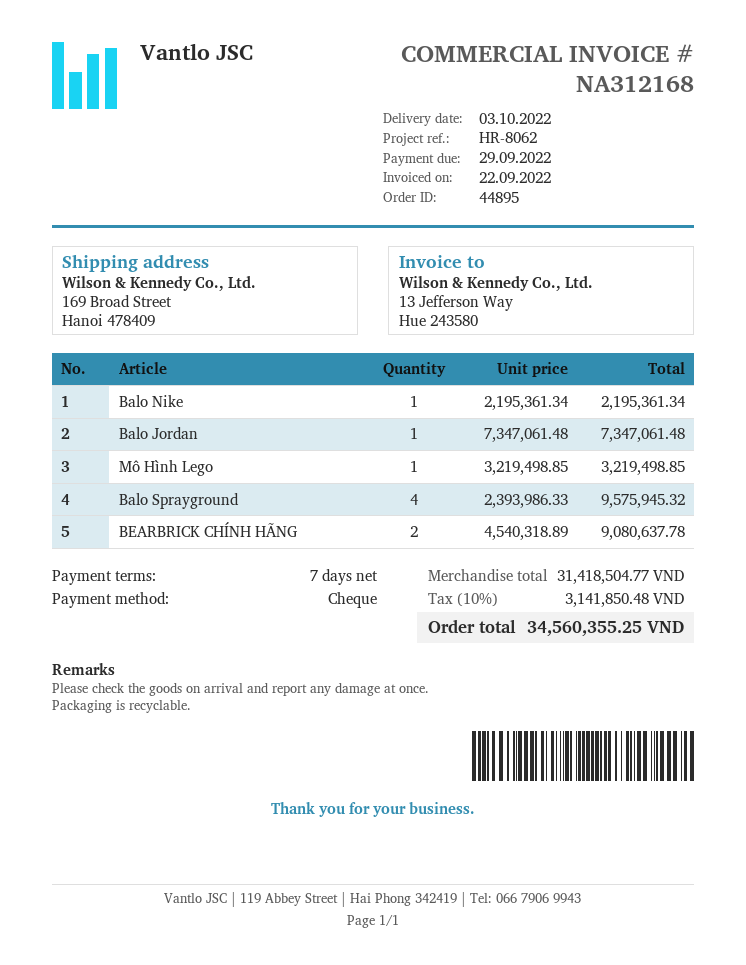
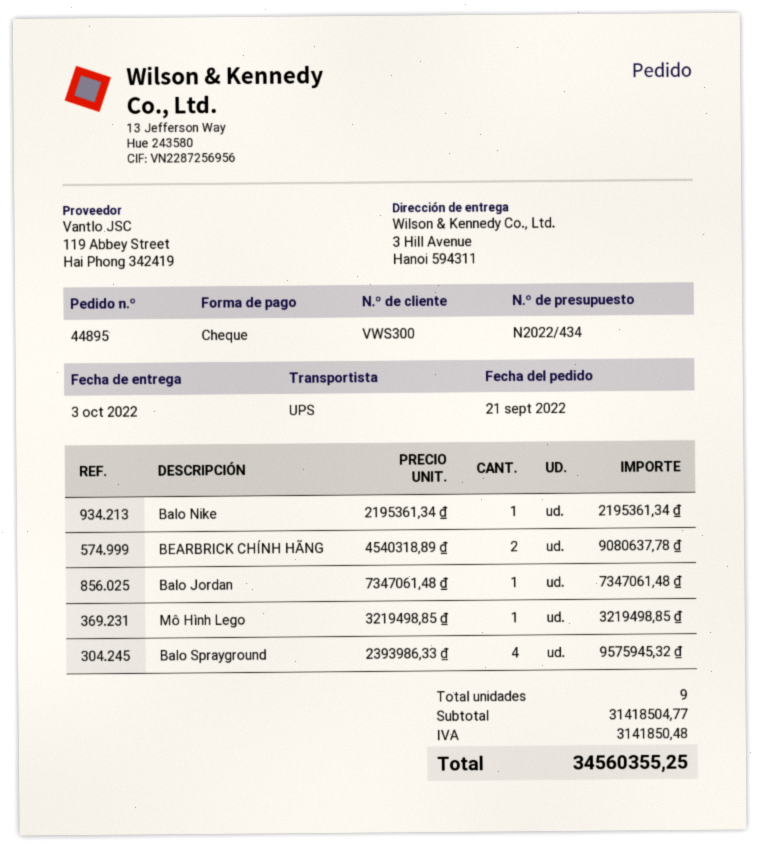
ship to: 169 Broad Street, Hanoi 478409 -> 3 Hill Avenue, Hanoi 594311

